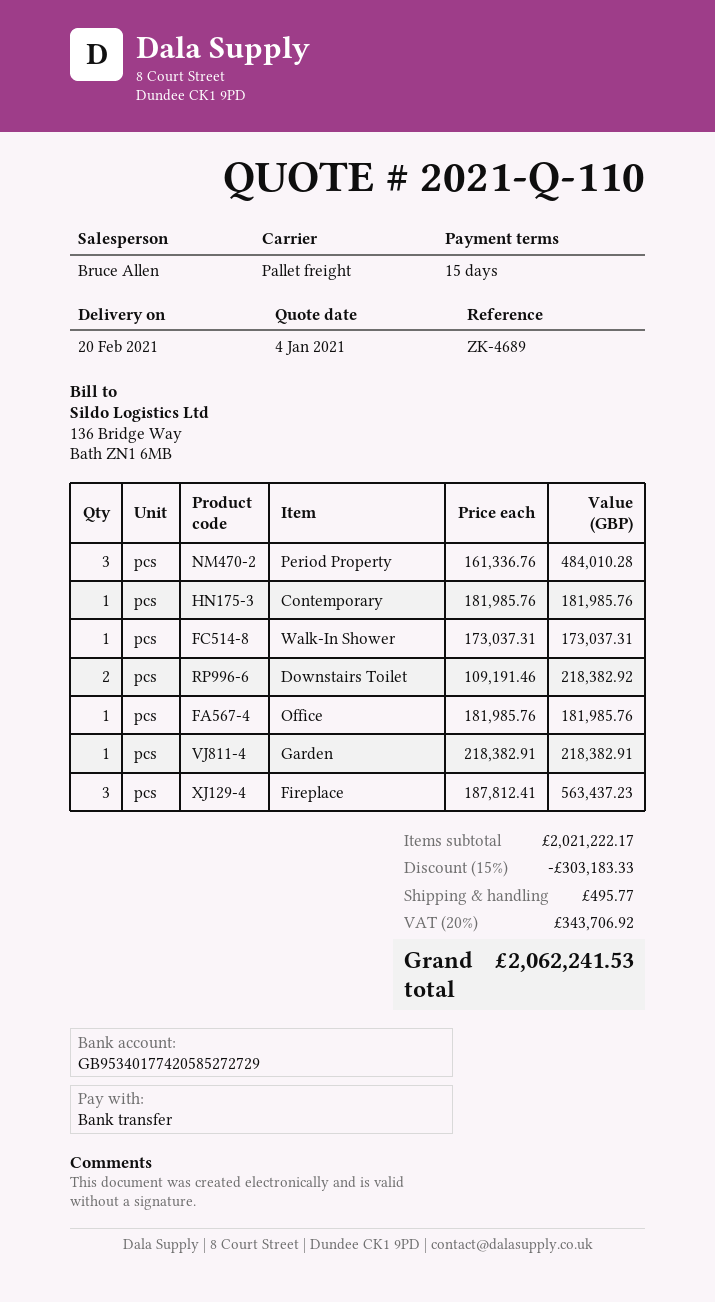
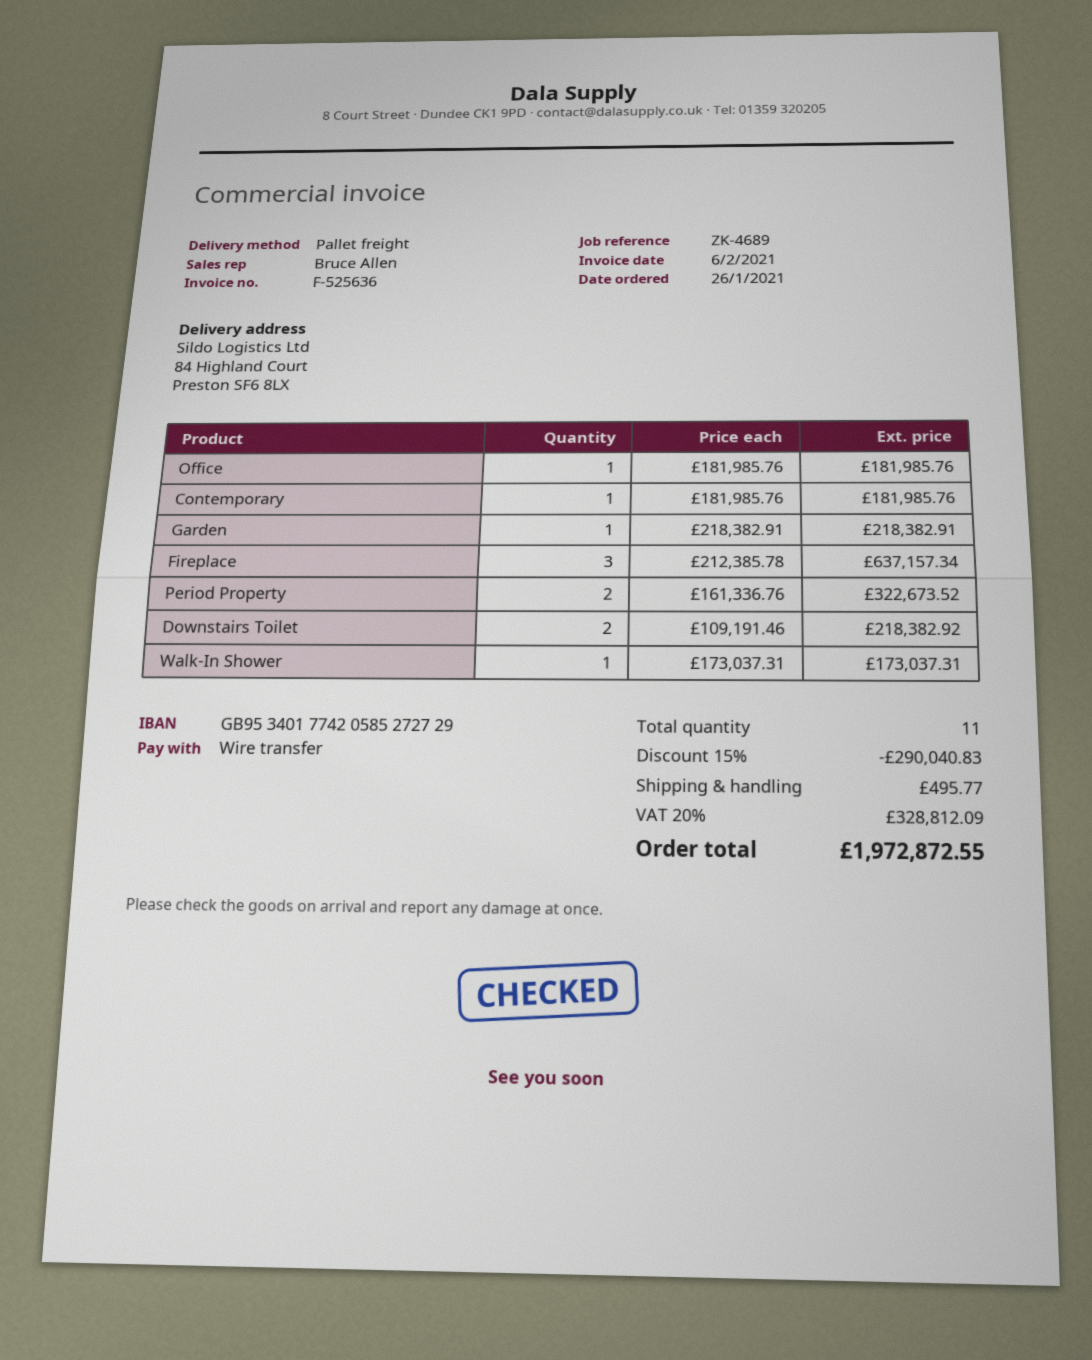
Period Property: 3 x 161336.76 = 484010.28 -> 2 x 161336.76 = 322673.52
Fireplace: 3 x 187812.41 = 563437.23 -> 3 x 212385.78 = 637157.34
discount: 15% = 303183.33 -> 15% = 290040.83
tax: 20% = 343706.92 -> 20% = 328812.09
total: 2062241.53 -> 1972872.55

